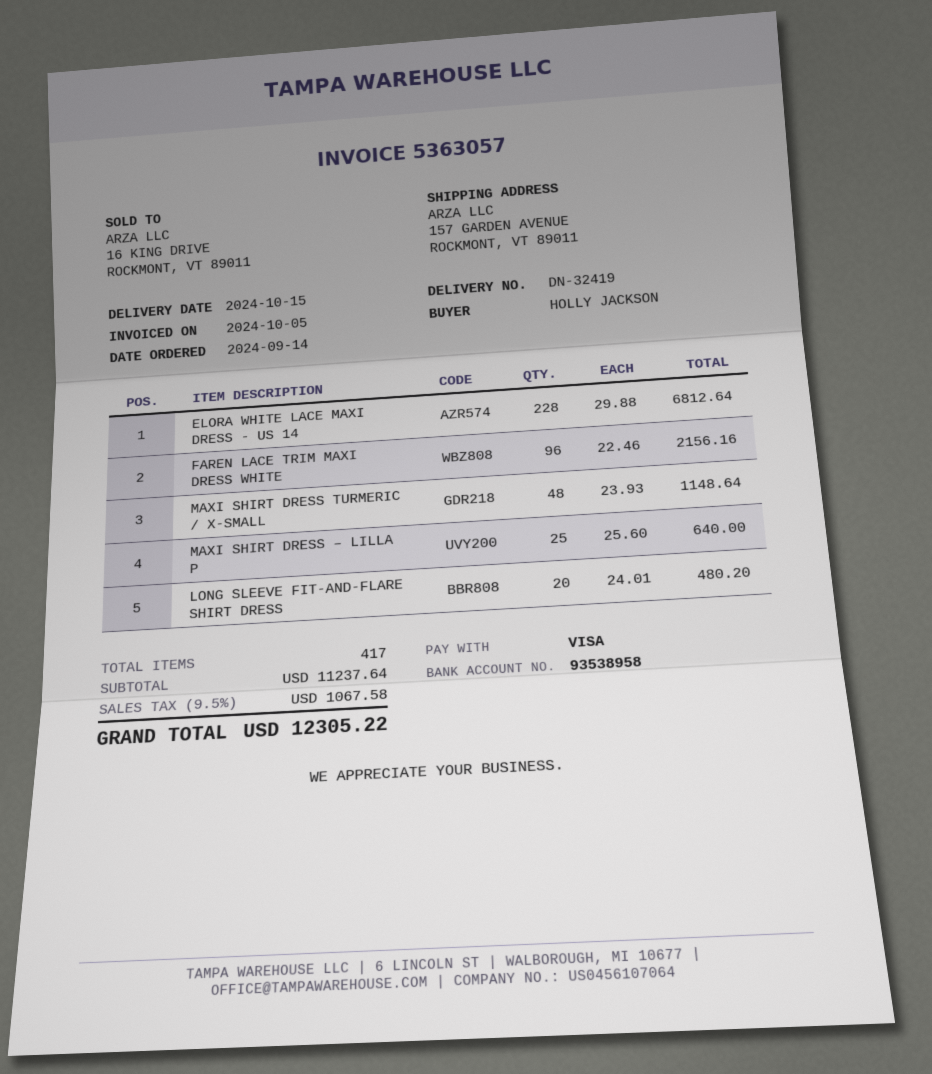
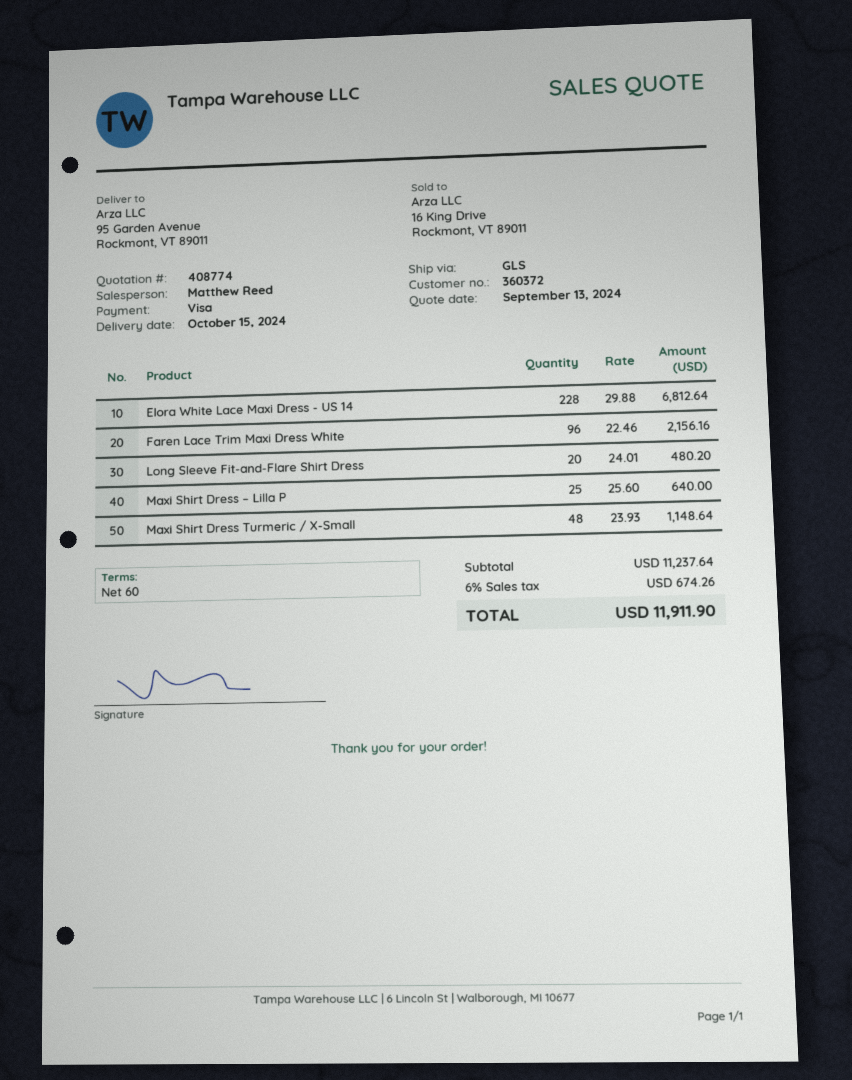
ship to: 157 GARDEN AVENUE, ROCKMONT, VT 89011 -> 95 Garden Avenue, Rockmont, VT 89011
tax: 9.5% = 1067.58 -> 6% = 674.26
total: 12305.22 -> 11911.90

